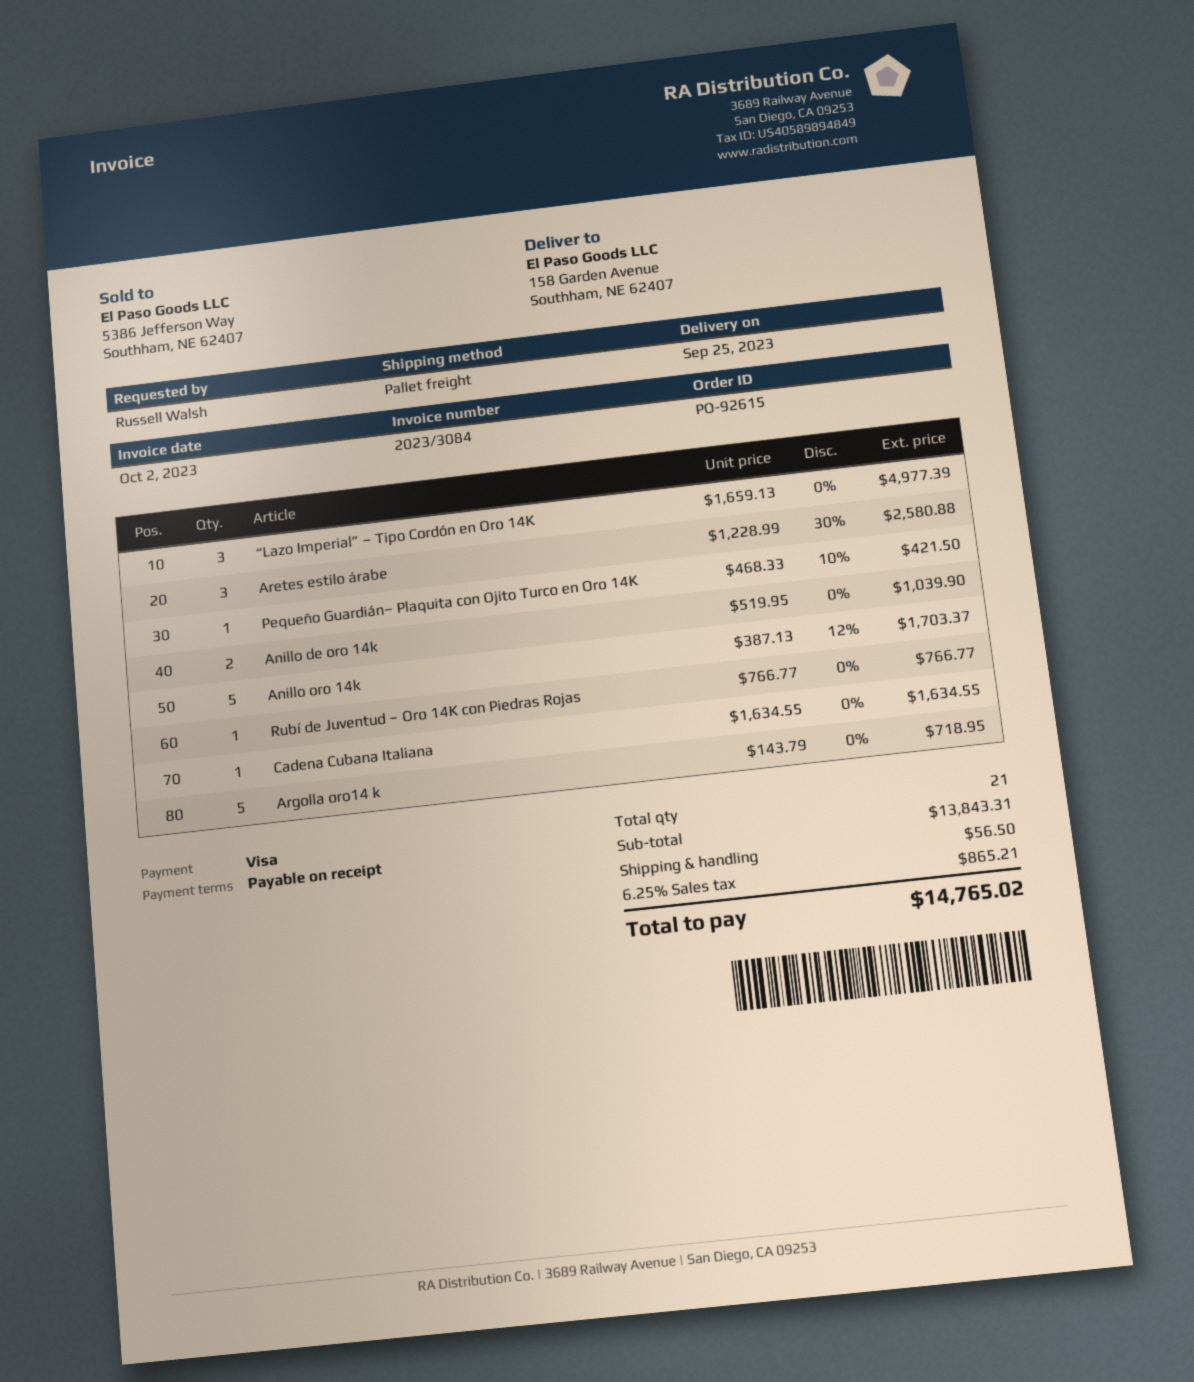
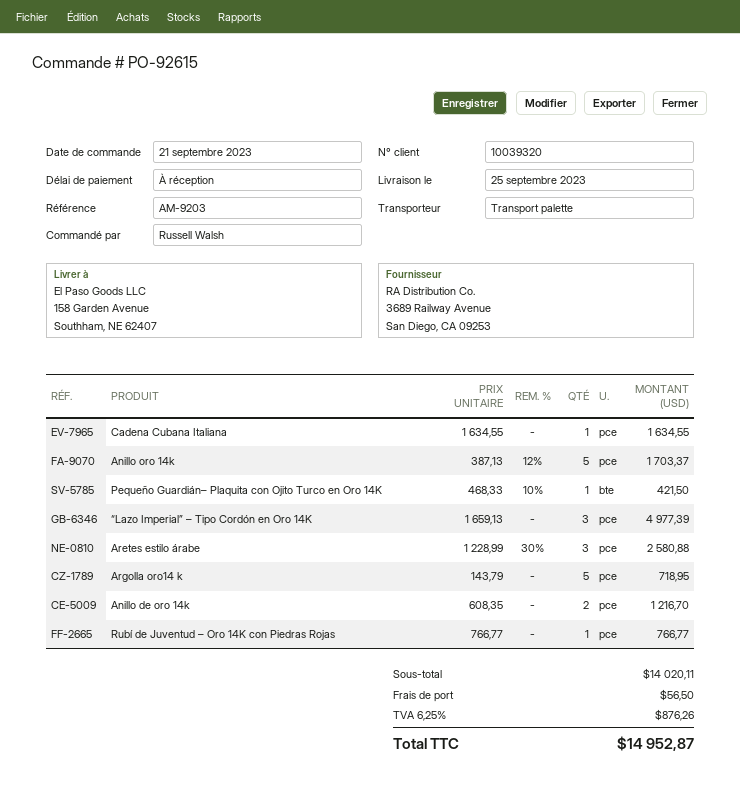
Anillo de oro 14k: 2 x 519.95 = 1039.90 -> 2 x 608.35 = 1216.70
subtotal: 13843.31 -> 14020.11
tax: 6.25% = 865.21 -> 6.25% = 876.26
total: 14765.02 -> 14952.87

